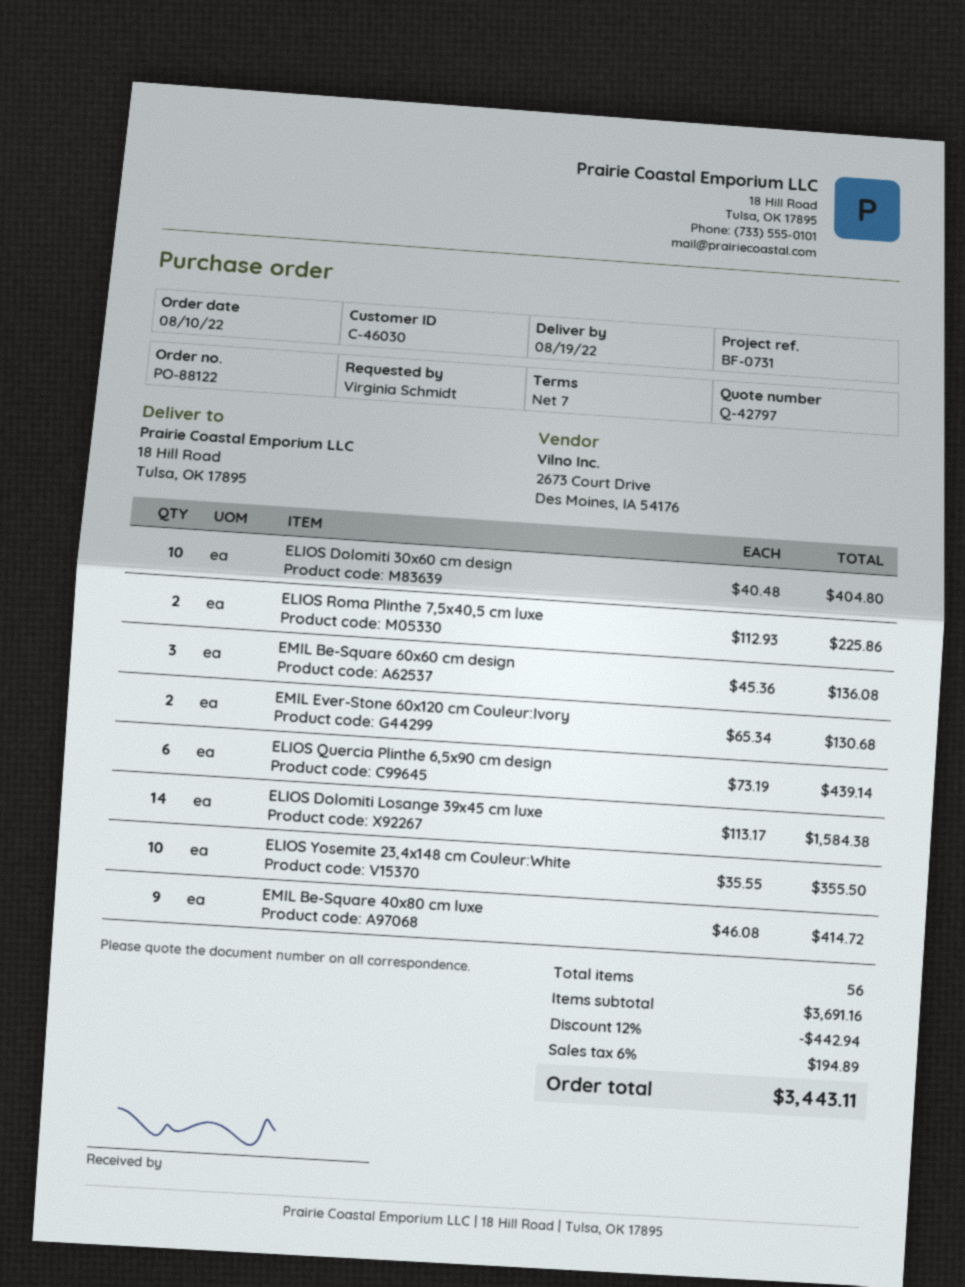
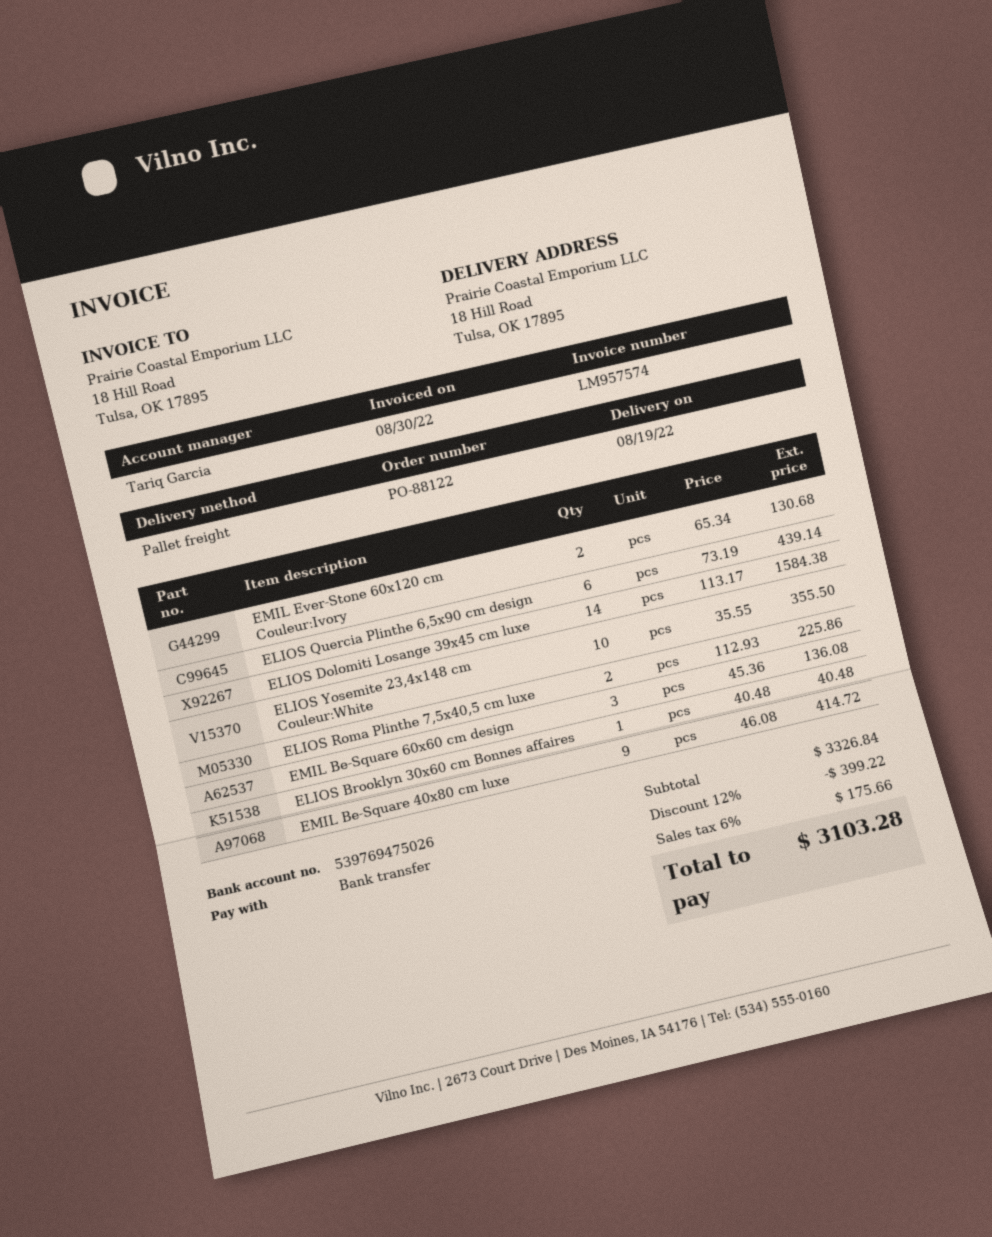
ELIOS Dolomiti 30x60 cm design: 10 x 40.48 = 404.80 -> none
ELIOS Brooklyn 30x60 cm Bonnes affaires: none -> 1 x 40.48 = 40.48
subtotal: 3691.16 -> 3326.84
discount: 12% = 442.94 -> 12% = 399.22
tax: 6% = 194.89 -> 6% = 175.66
total: 3443.11 -> 3103.28

